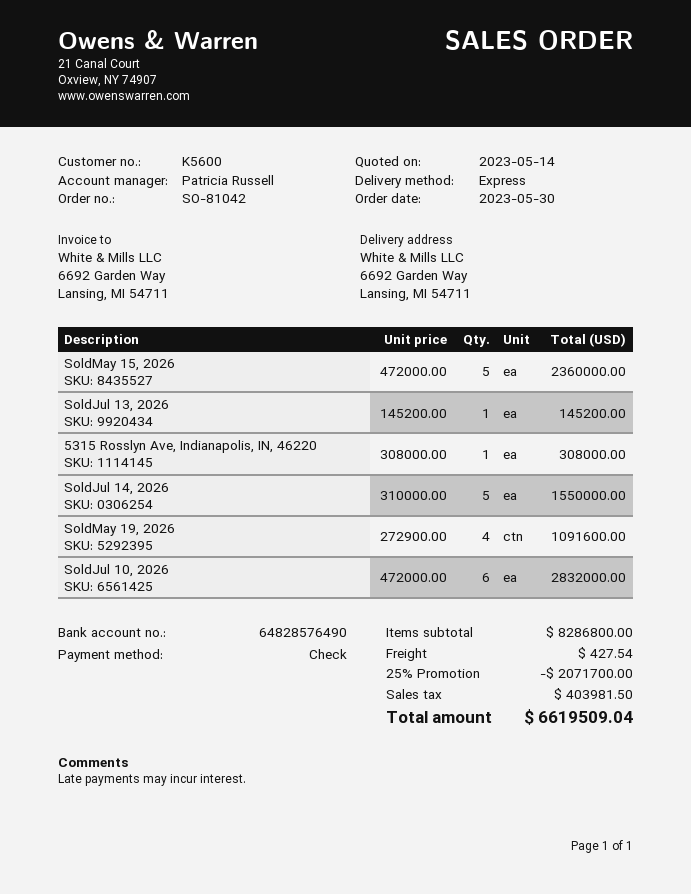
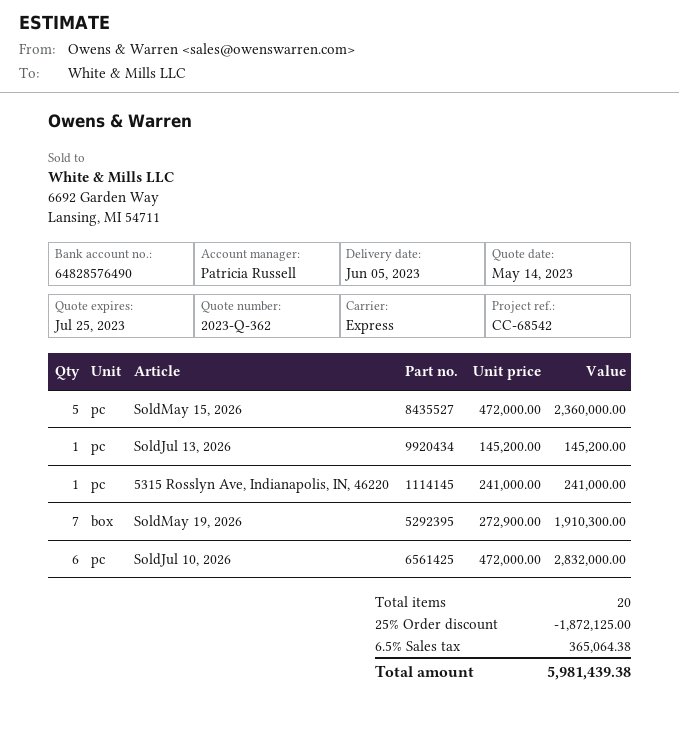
5315 Rosslyn Ave, Indianapolis, IN, 46220: 1 x 308000.00 = 308000.00 -> 1 x 241000.00 = 241000.00
SoldJul 14, 2026: 5 x 310000.00 = 1550000.00 -> none
SoldMay 19, 2026: 4 x 272900.00 = 1091600.00 -> 7 x 272900.00 = 1910300.00
discount: 25% = 2071700.00 -> 25% = 1872125.00
shipping: 427.54 -> none
tax: 403981.50 -> 365064.38
total: 6619509.04 -> 5981439.38

